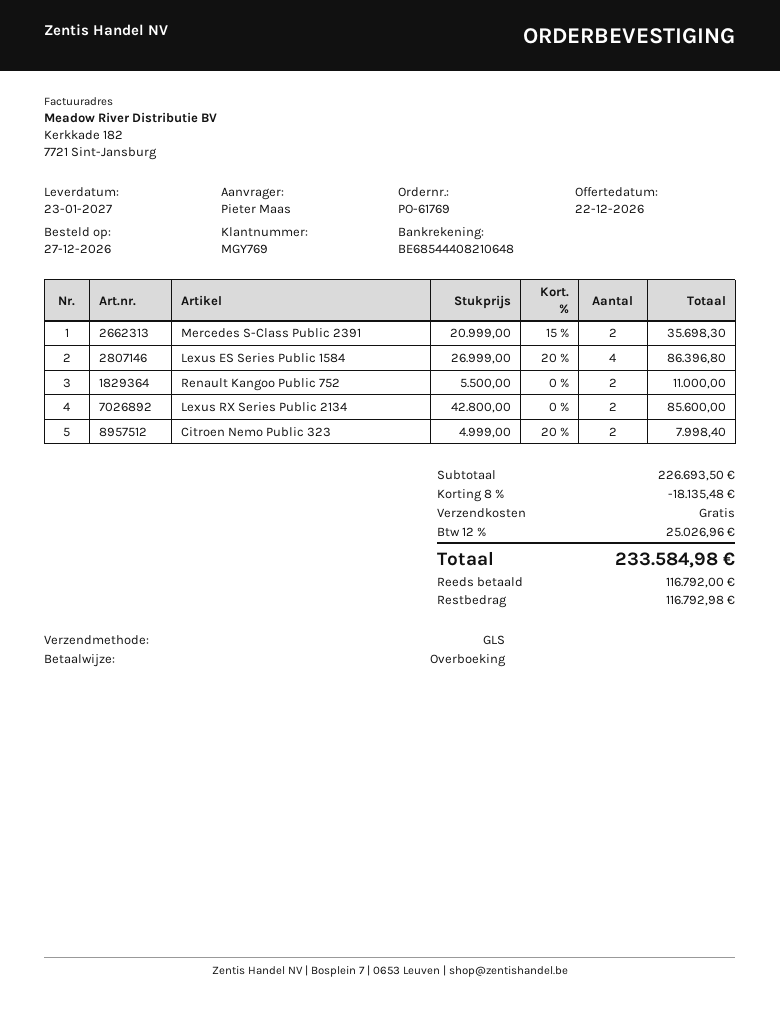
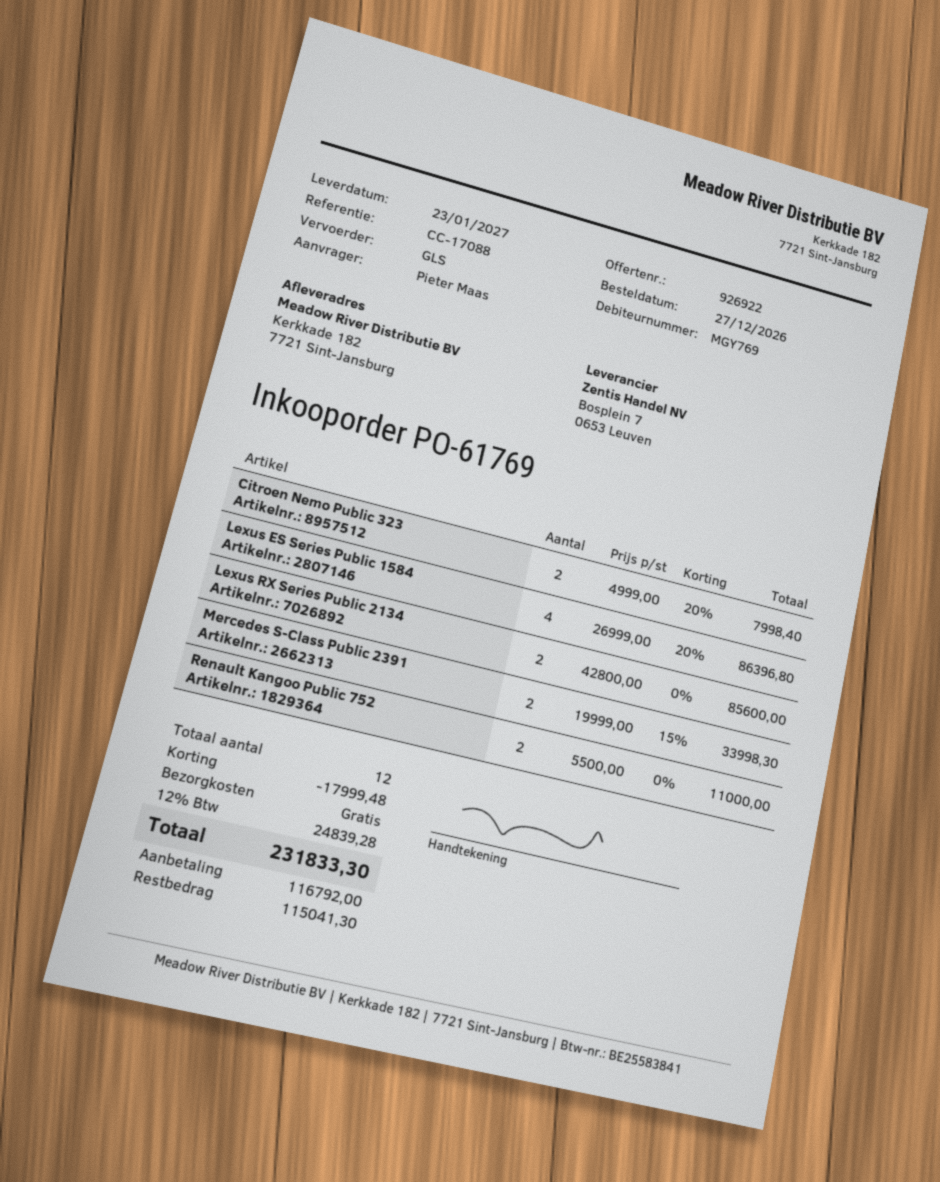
Mercedes S-Class Public 2391: 2 x 20999.00 - 15% = 35698.30 -> 2 x 19999.00 - 15% = 33998.30
discount: 18135.48 -> 17999.48
tax: 12% = 25026.96 -> 12% = 24839.28
total: 233584.98 -> 231833.30
balance: 116792.98 -> 115041.30

